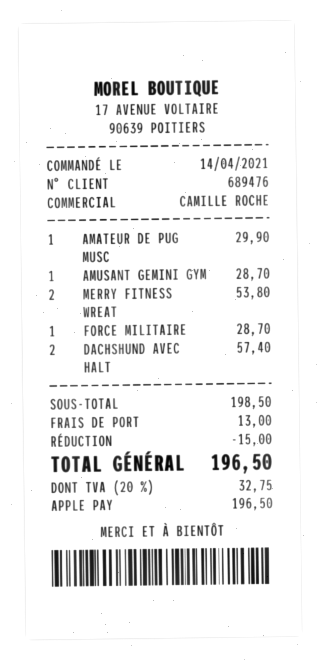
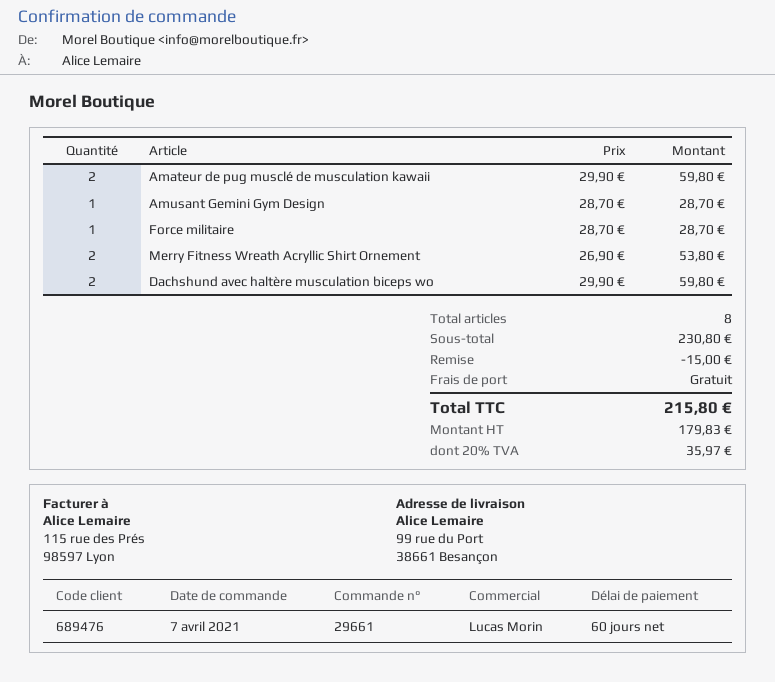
order date: 2021-04-14 -> 2021-04-07
sales rep: CAMILLE ROCHE -> Lucas Morin
AMATEUR DE PUG MUSC: 1 for 29.90 -> 2 for 59.80
DACHSHUND AVEC HALT: 2 for 57.40 -> 2 for 59.80
subtotal: 198.50 -> 230.80
shipping: 13.00 -> 0.00
tax: 20% = 32.75 -> 20% = 35.97
total: 196.50 -> 215.80

